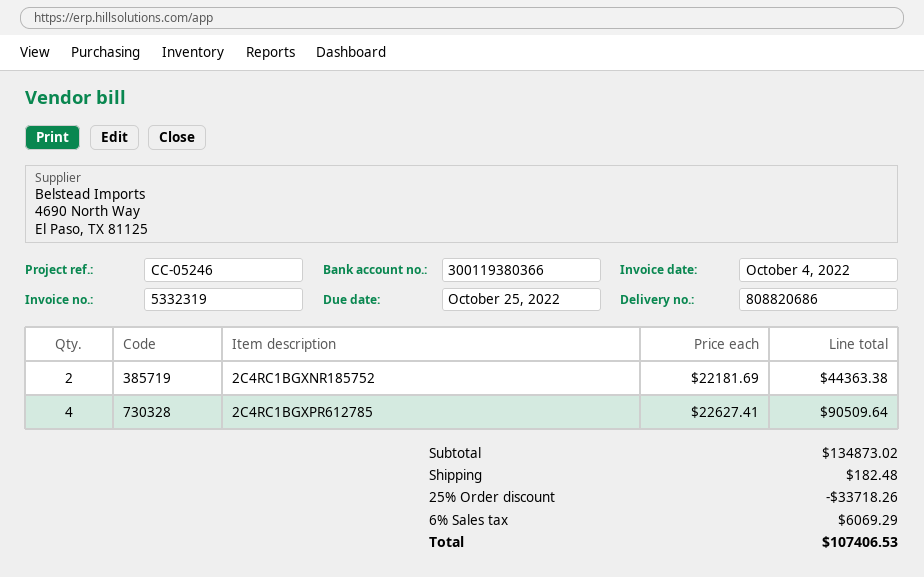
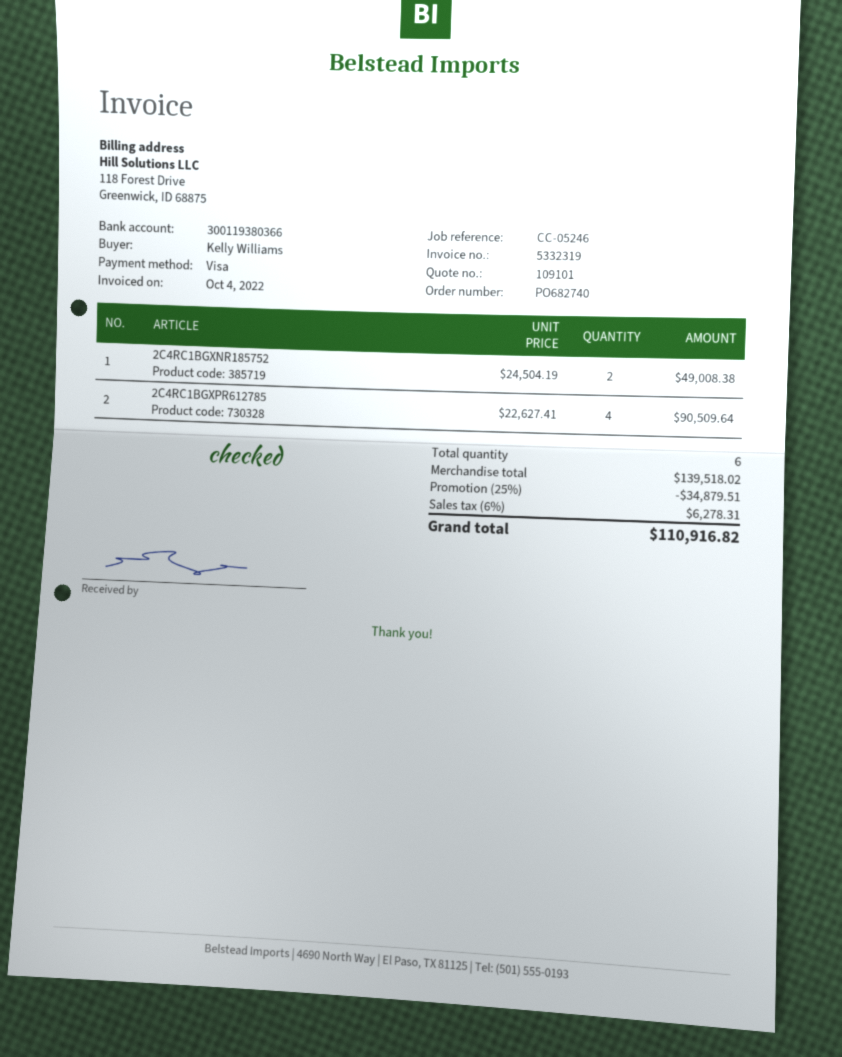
2C4RC1BGXNR185752: 2 x 22181.69 = 44363.38 -> 2 x 24504.19 = 49008.38
subtotal: 134873.02 -> 139518.02
discount: 25% = 33718.26 -> 25% = 34879.51
shipping: 182.48 -> none
tax: 6% = 6069.29 -> 6% = 6278.31
total: 107406.53 -> 110916.82

